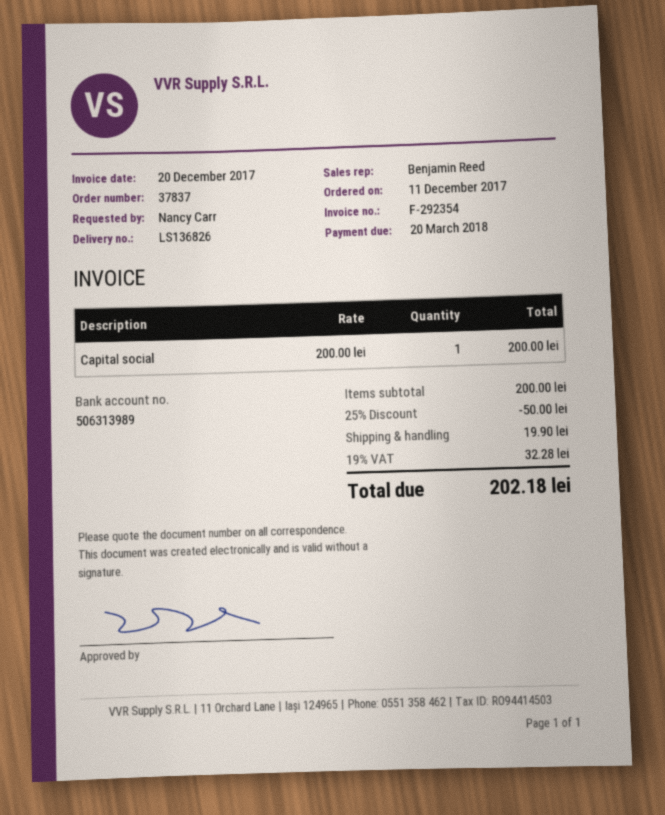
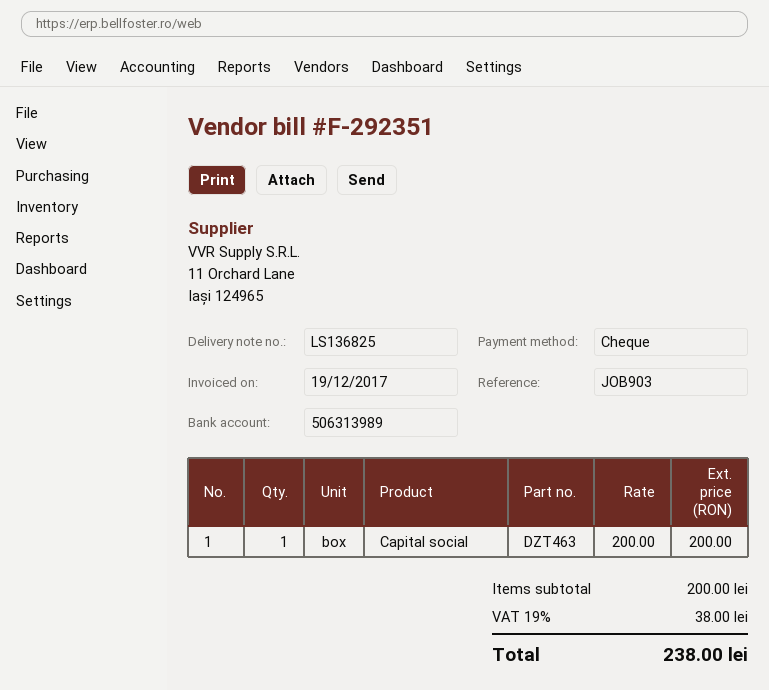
delivery note number: LS136826 -> LS136825
invoice number: F-292354 -> F-292351
invoice date: 2017-12-20 -> 2017-12-19
discount: 25% = 50.00 -> none
shipping: 19.90 -> none
tax: 19% = 32.28 -> 19% = 38.00
total: 202.18 -> 238.00

